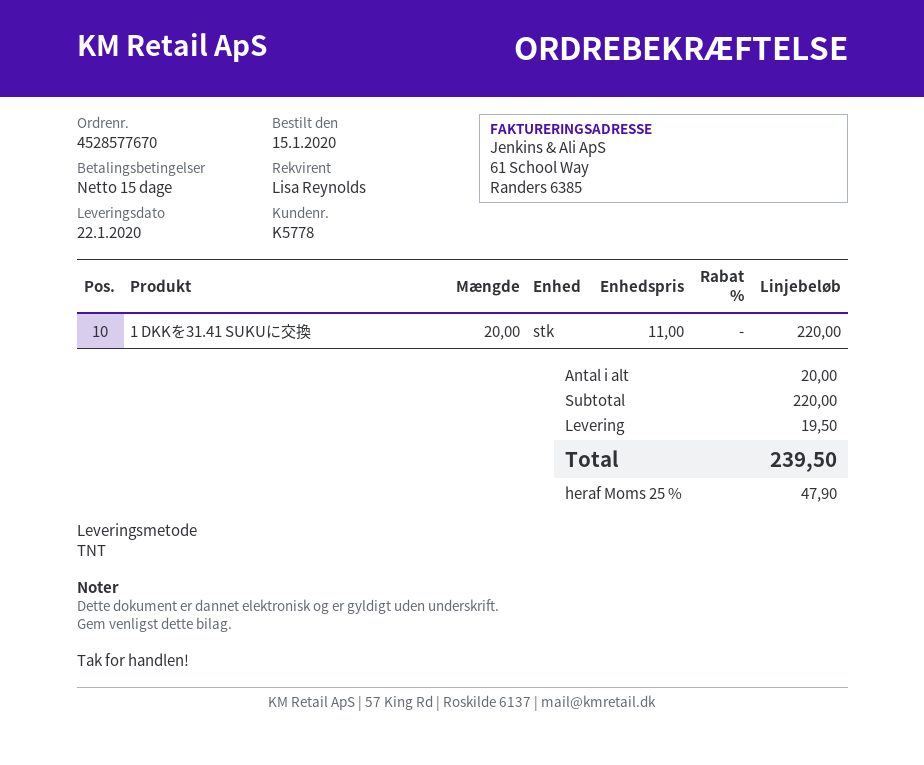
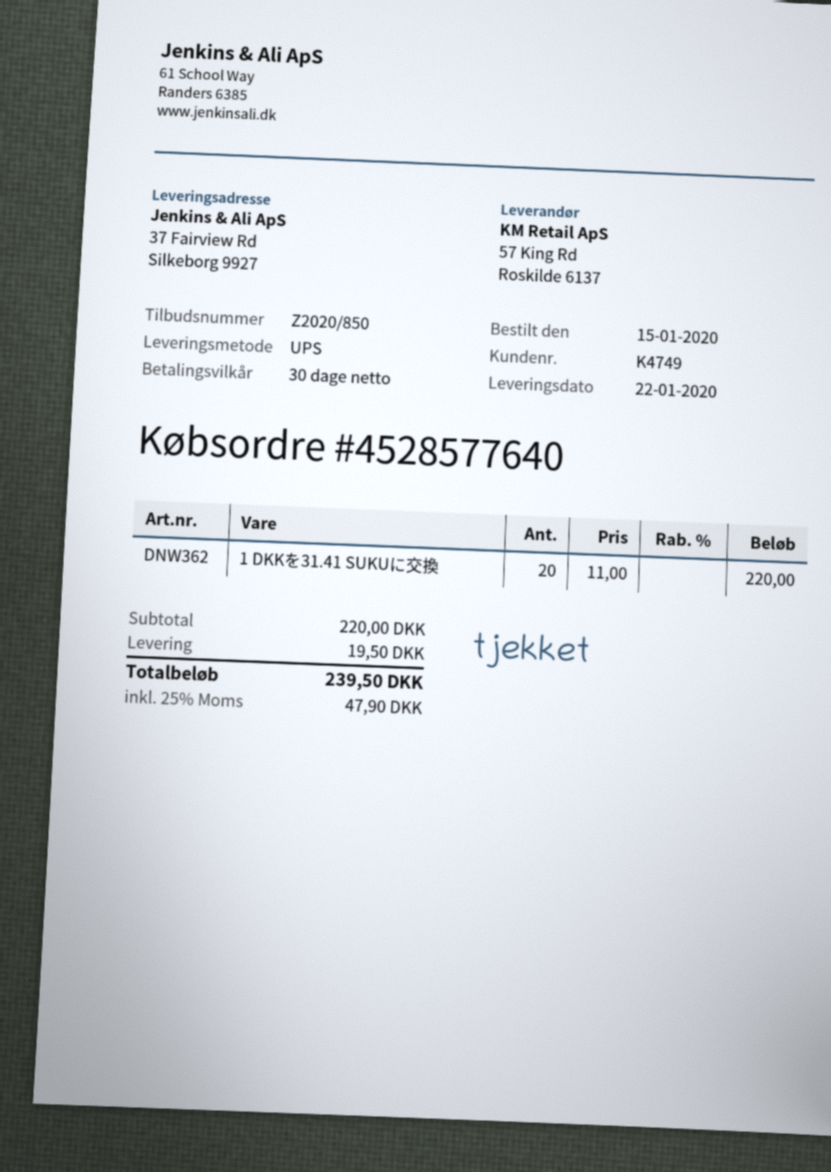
order number: 4528577670 -> 4528577640
payment terms: 15 days -> 30 days
customer number: K5778 -> K4749
shipping method: TNT -> UPS

